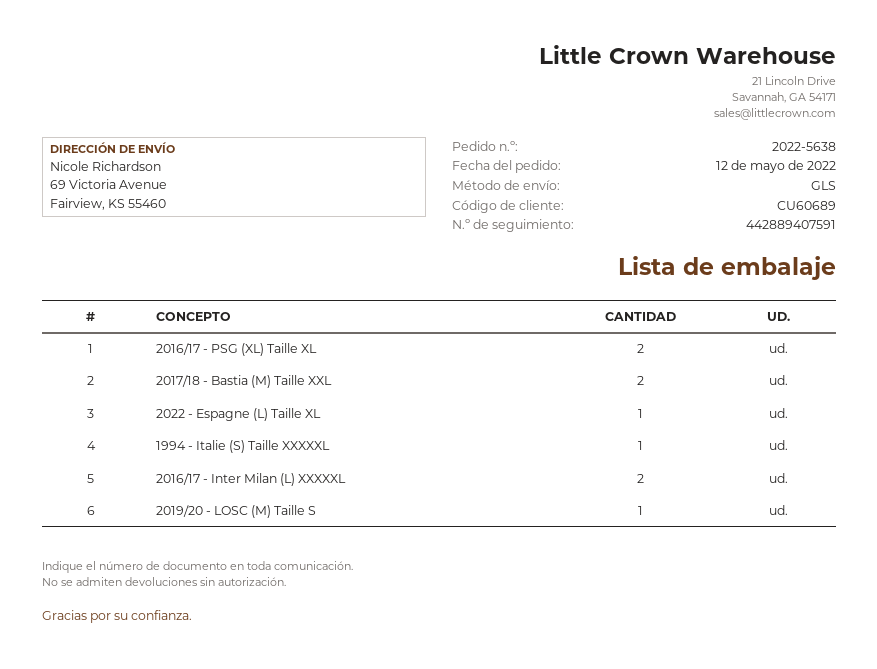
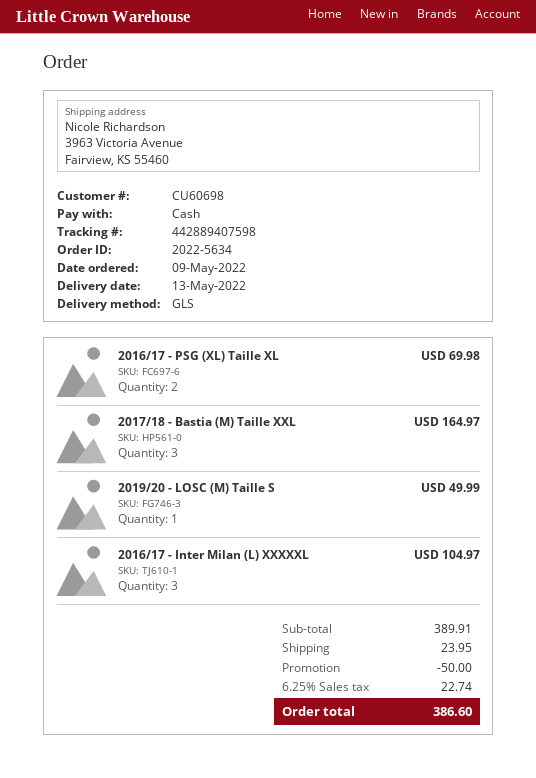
order number: 2022-5638 -> 2022-5634
order date: 2022-05-12 -> 2022-05-09
customer number: CU60689 -> CU60698
tracking number: 442889407591 -> 442889407598
ship to: 69 Victoria Avenue, Fairview, KS 55460 -> 3963 Victoria Avenue, Fairview, KS 55460
2017/18 - Bastia (M) Taille XXL: 2 -> 3
2022 - Espagne (L) Taille XL: 1 -> none
1994 - Italie (S) Taille XXXXXL: 1 -> none
2016/17 - Inter Milan (L) XXXXXL: 2 -> 3

